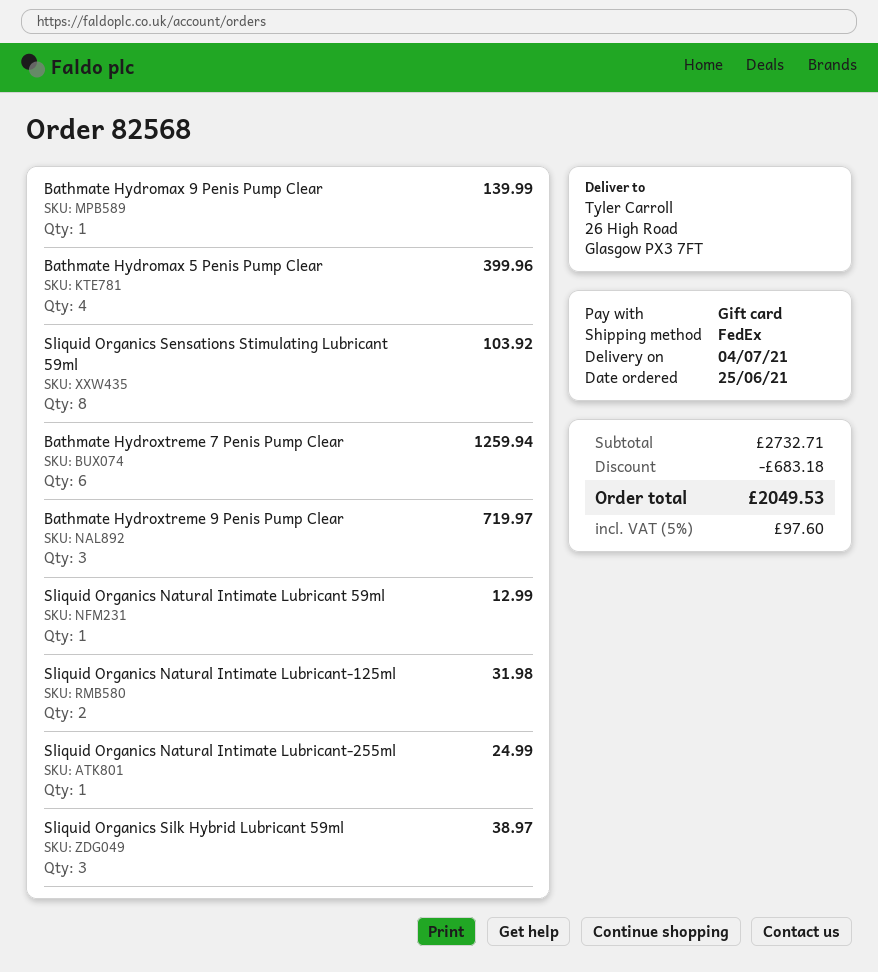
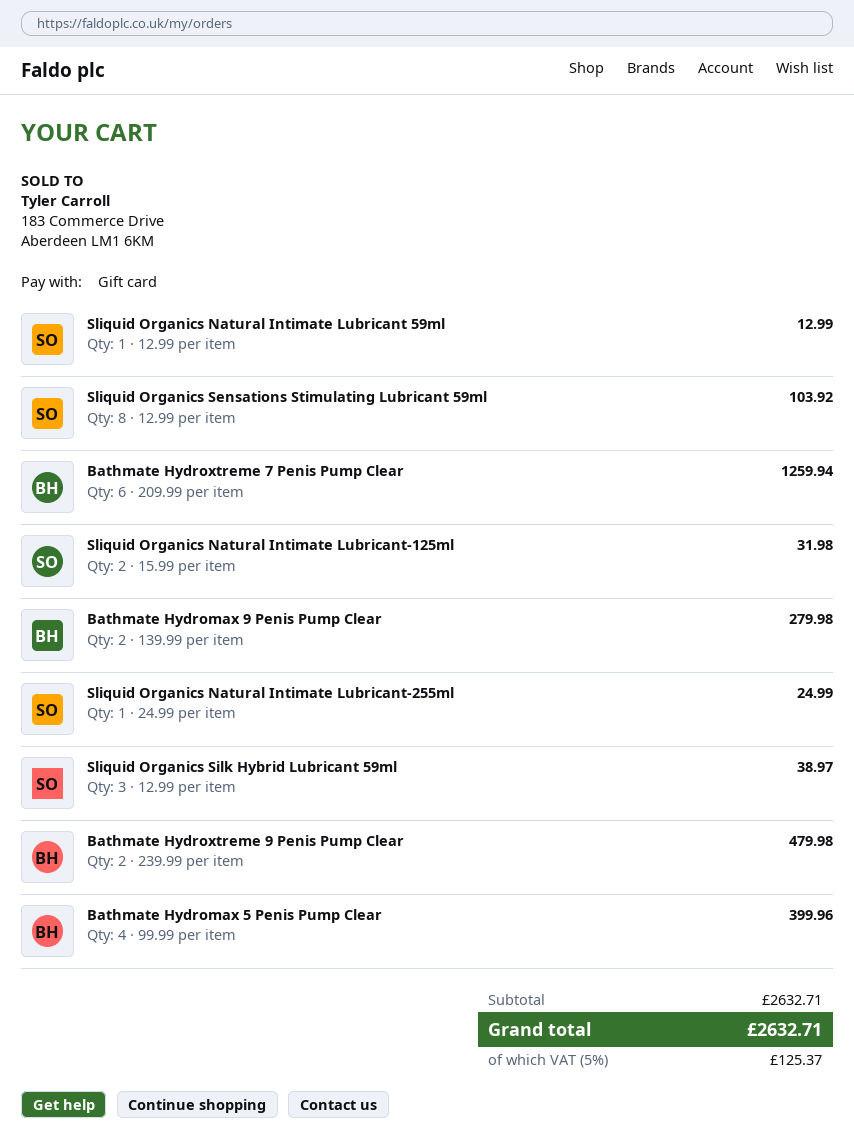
Bathmate Hydromax 9 Penis Pump Clear: 1 for 139.99 -> 2 for 279.98
Bathmate Hydroxtreme 9 Penis Pump Clear: 3 for 719.97 -> 2 for 479.98
subtotal: 2732.71 -> 2632.71
discount: 683.18 -> none
tax: 5% = 97.60 -> 5% = 125.37
total: 2049.53 -> 2632.71

